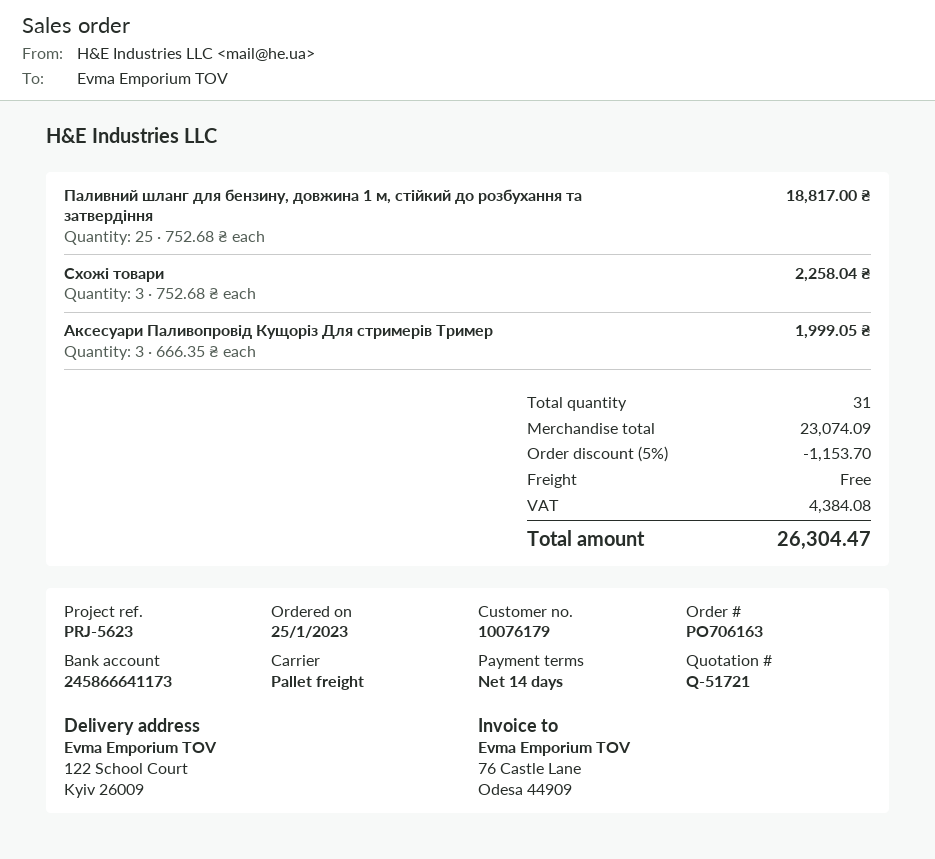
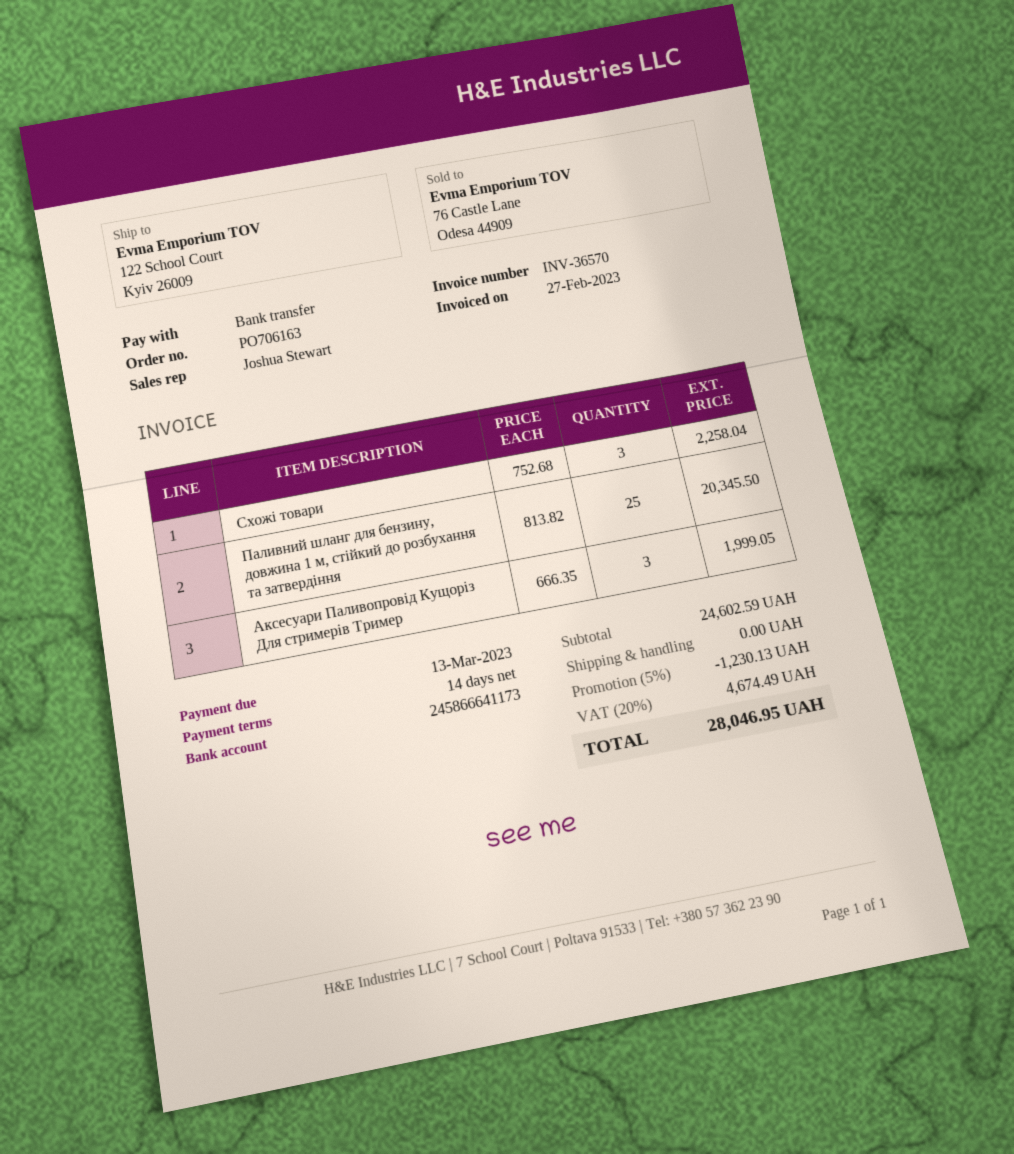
Паливний шланг для бензину, довжина 1 м, стійкий до розбухання та затвердіння: 25 x 752.68 = 18817.00 -> 25 x 813.82 = 20345.50
subtotal: 23074.09 -> 24602.59
discount: 5% = 1153.70 -> 5% = 1230.13
tax: 4384.08 -> 4674.49
total: 26304.47 -> 28046.95

